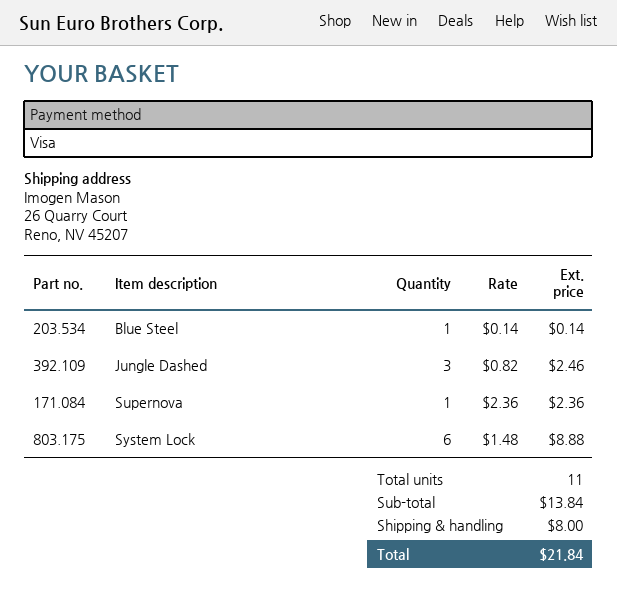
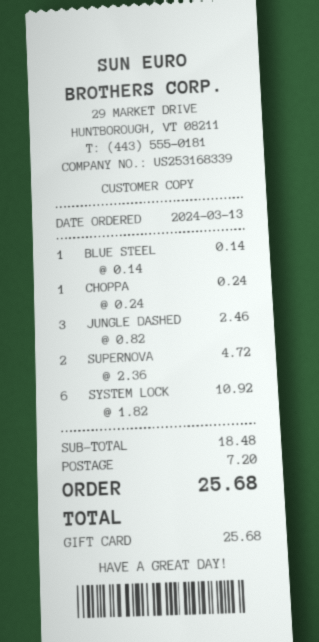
payment method: Visa -> gift card
Supernova: 1 x 2.36 = 2.36 -> 2 x 2.36 = 4.72
System Lock: 6 x 1.48 = 8.88 -> 6 x 1.82 = 10.92
CHOPPA: none -> 1 x 0.24 = 0.24
subtotal: 13.84 -> 18.48
shipping: 8.00 -> 7.20
total: 21.84 -> 25.68

